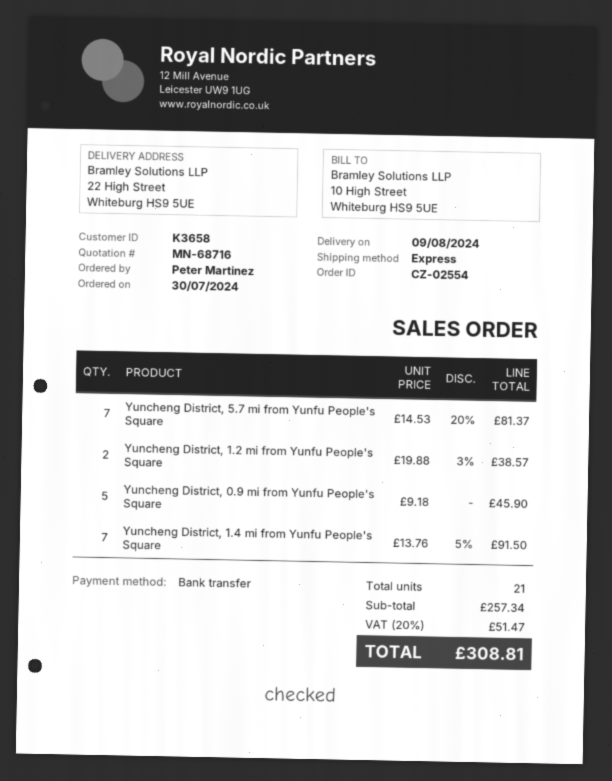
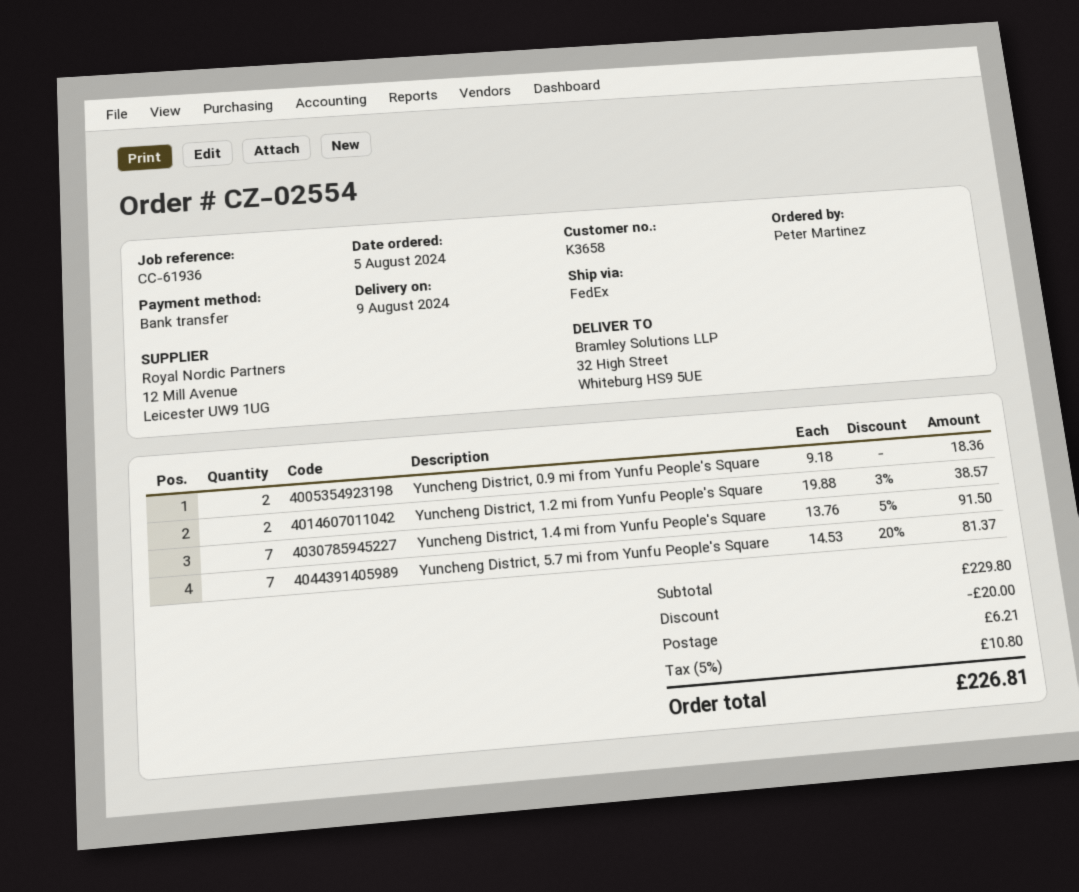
order date: 2024-07-30 -> 2024-08-05
shipping method: express -> FedEx
ship to: 22 High Street, Whiteburg HS9 5UE -> 32 High Street, Whiteburg HS9 5UE
Yuncheng District, 0.9 mi from Yunfu People's Square: 5 x 9.18 = 45.90 -> 2 x 9.18 = 18.36
subtotal: 257.34 -> 229.80
discount: none -> 20.00
shipping: none -> 6.21
tax: 20% = 51.47 -> 5% = 10.80
total: 308.81 -> 226.81

